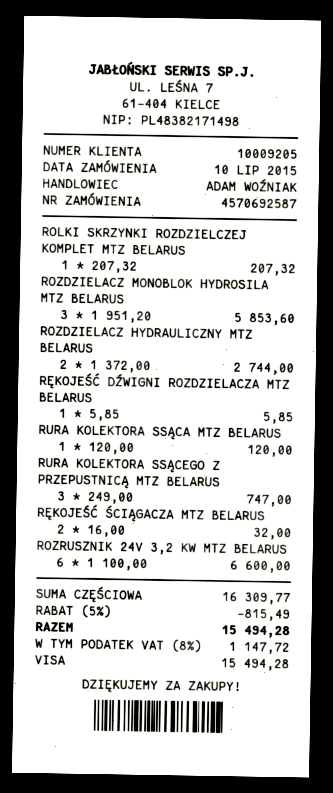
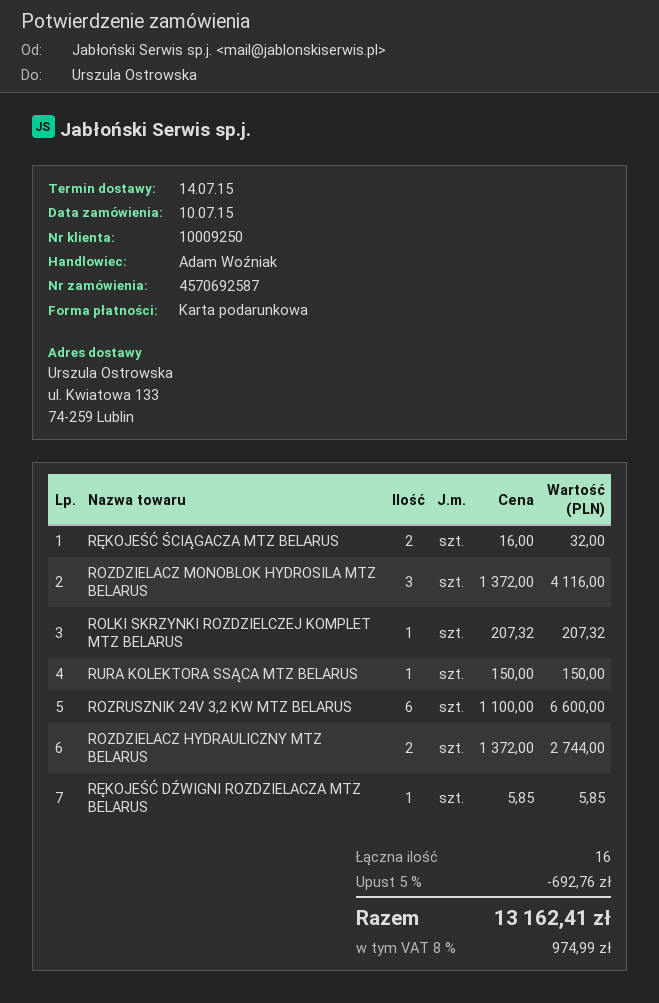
customer number: 10009205 -> 10009250
payment method: Visa -> gift card
ROZDZIELACZ MONOBLOK HYDROSILA MTZ BELARUS: 3 x 1951.20 = 5853.60 -> 3 x 1372.00 = 4116.00
RURA KOLEKTORA SSĄCA MTZ BELARUS: 1 x 120.00 = 120.00 -> 1 x 150.00 = 150.00
RURA KOLEKTORA SSĄCEGO Z PRZEPUSTNICĄ MTZ BELARUS: 3 x 249.00 = 747.00 -> none
discount: 5% = 815.49 -> 5% = 692.76
tax: 8% = 1147.72 -> 8% = 974.99
total: 15494.28 -> 13162.41

